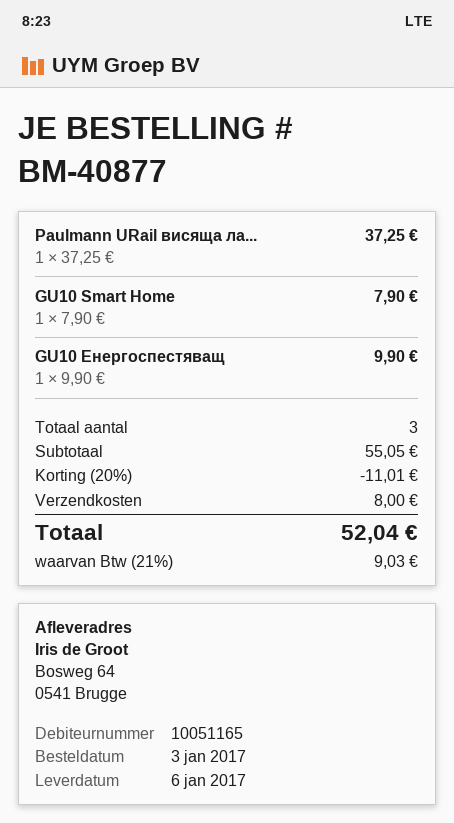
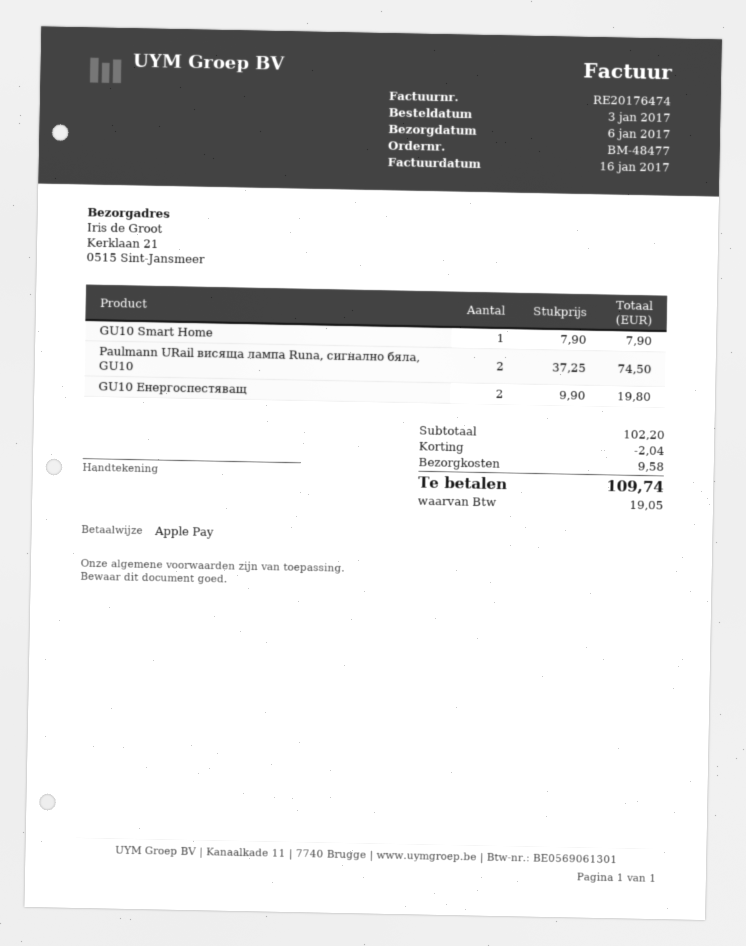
order number: BM-40877 -> BM-48477
ship to: Bosweg 64, 0541 Brugge -> Kerklaan 21, 0515 Sint-Jansmeer
Paulmann URail висяща ла...: 1 x 37.25 = 37.25 -> 2 x 37.25 = 74.50
GU10 Енергоспестяващ: 1 x 9.90 = 9.90 -> 2 x 9.90 = 19.80
subtotal: 55.05 -> 102.20
discount: 11.01 -> 2.04
shipping: 8.00 -> 9.58
tax: 9.03 -> 19.05
total: 52.04 -> 109.74

